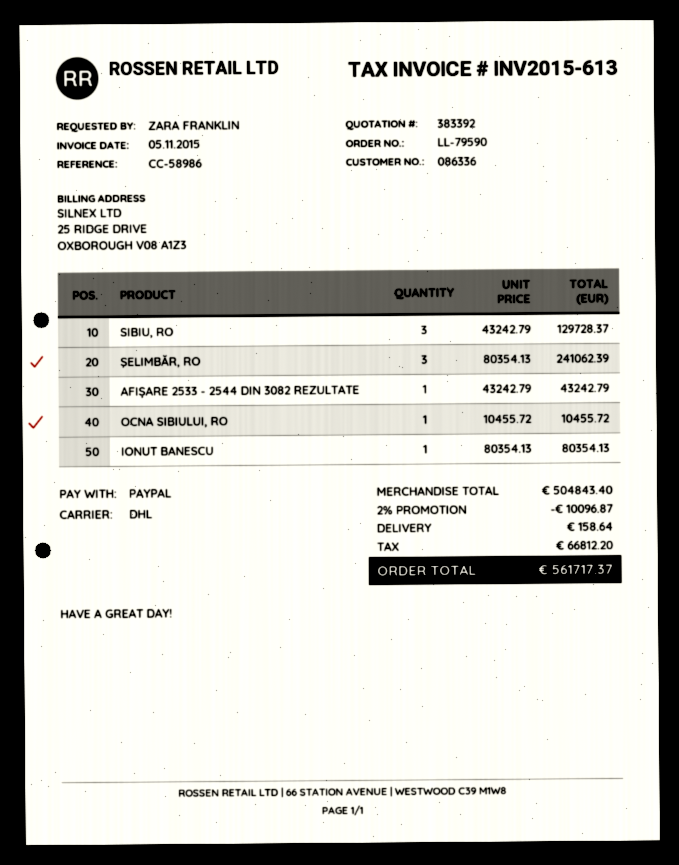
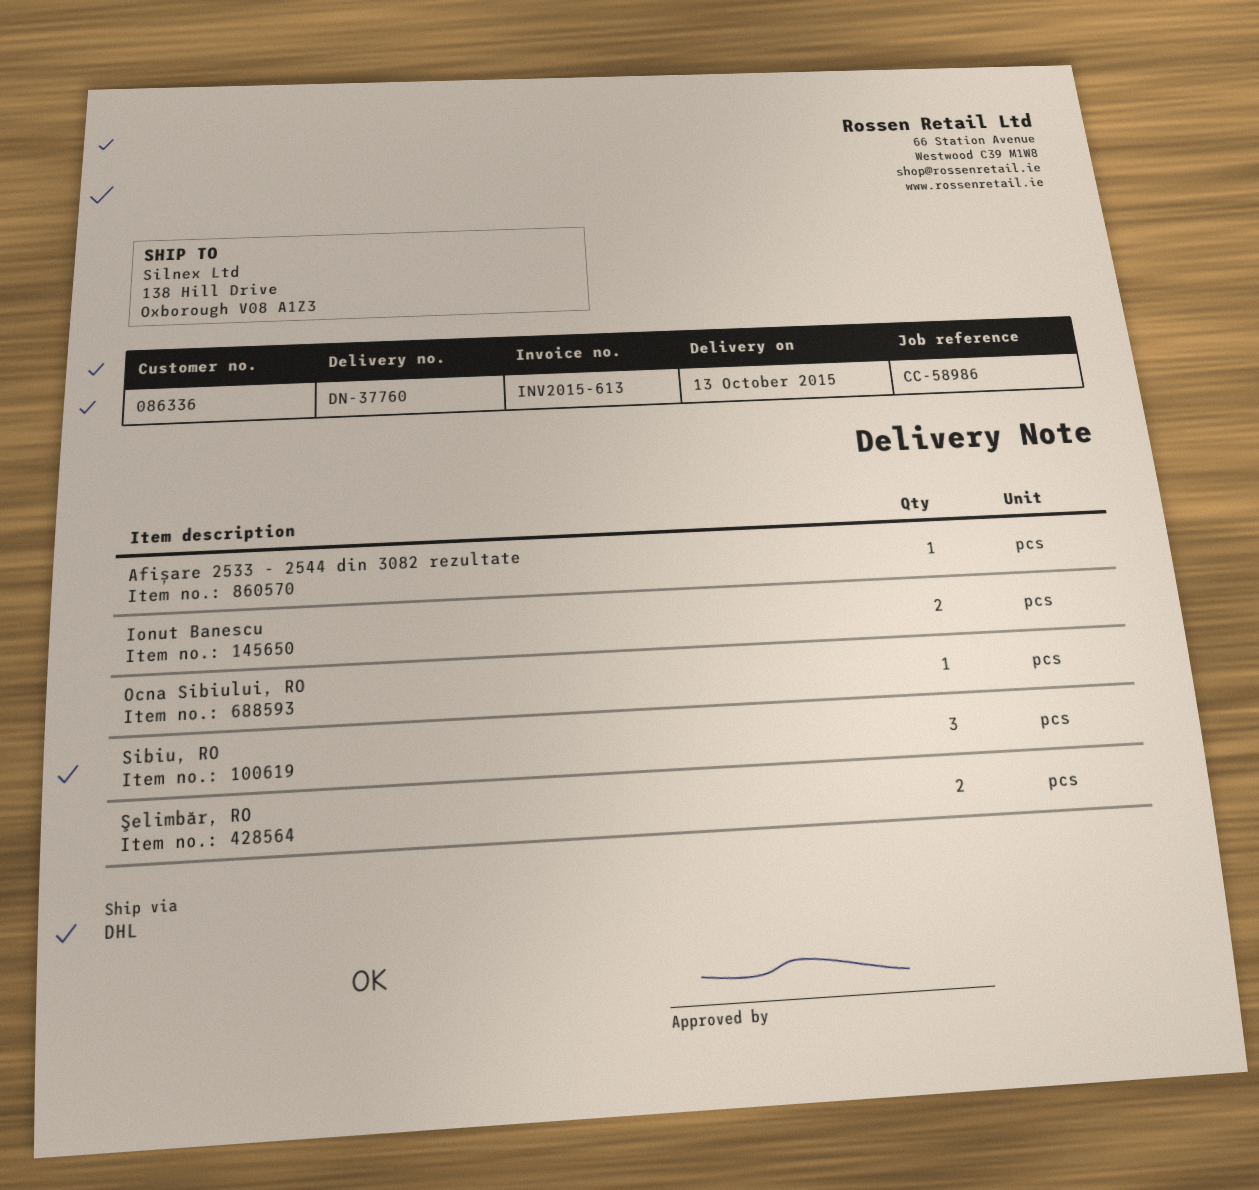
ŞELIMBĂR, RO: 3 -> 2
IONUT BANESCU: 1 -> 2

